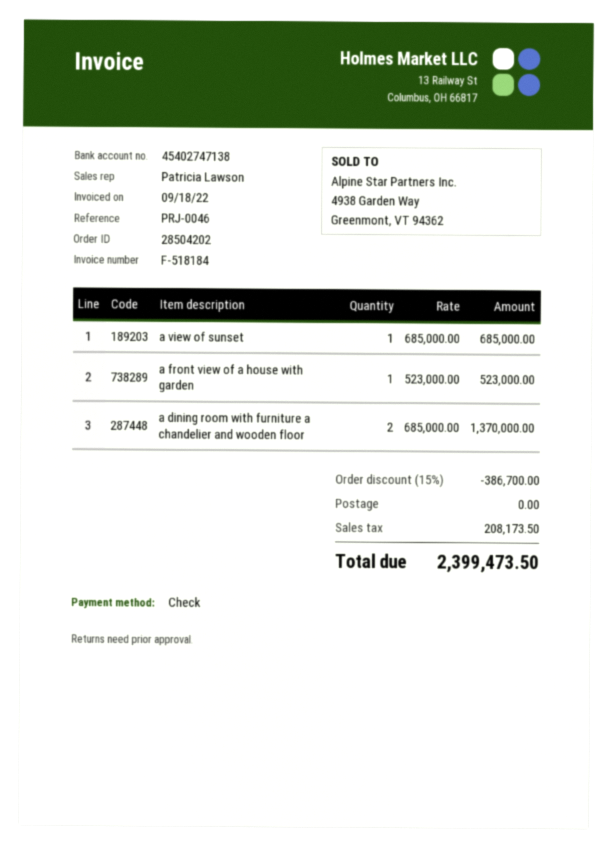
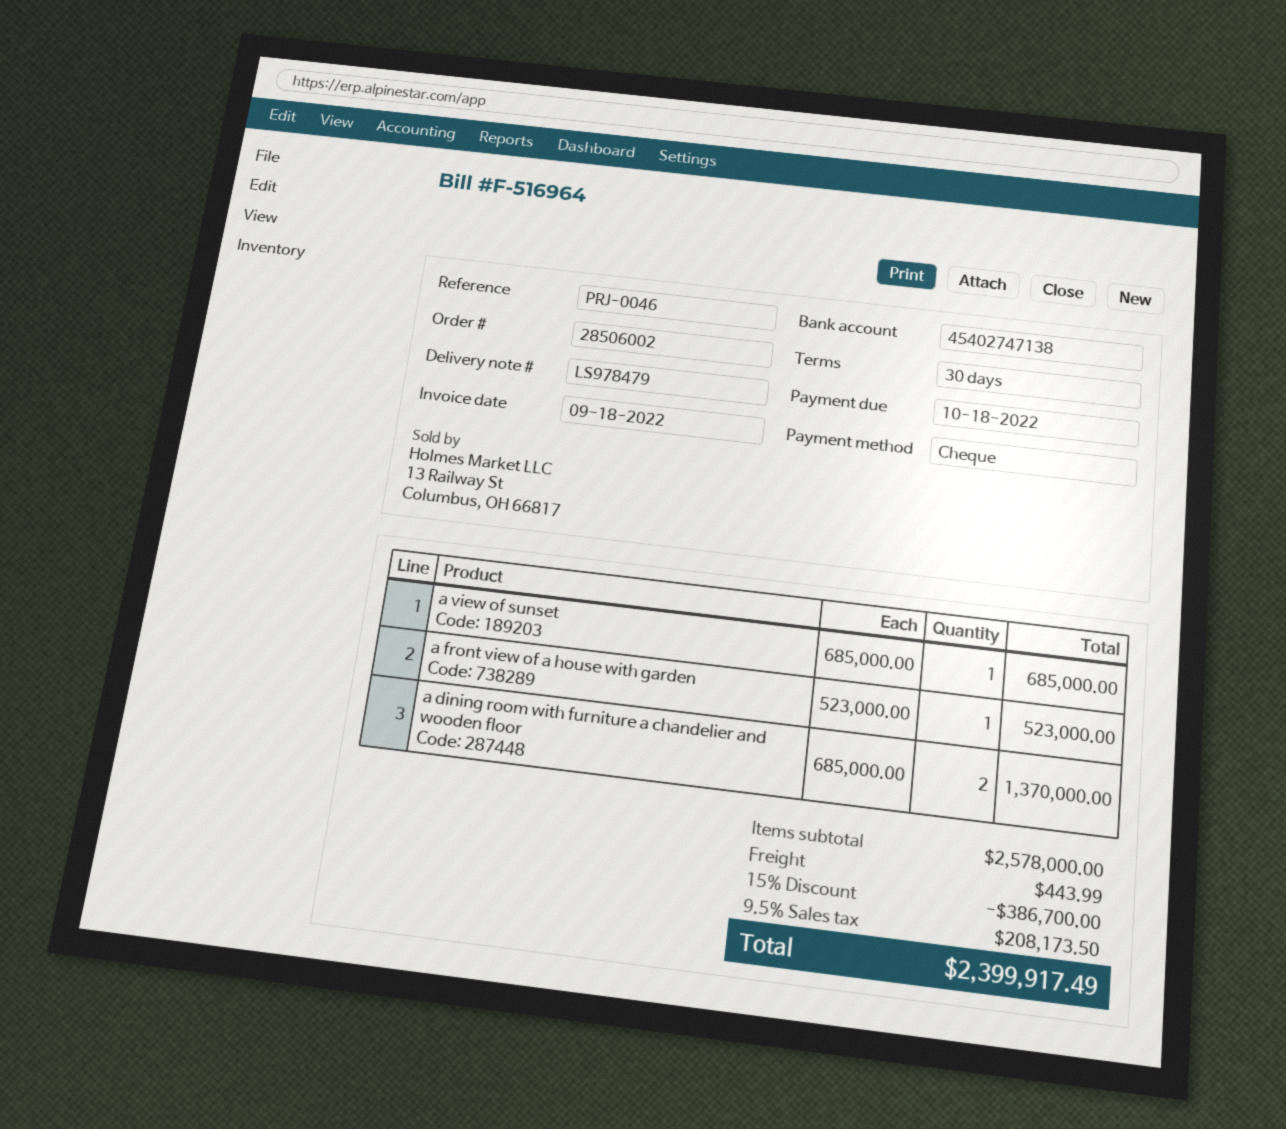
order number: 28504202 -> 28506002
invoice number: F-518184 -> F-516964
shipping: 0.00 -> 443.99
total: 2399473.50 -> 2399917.49

